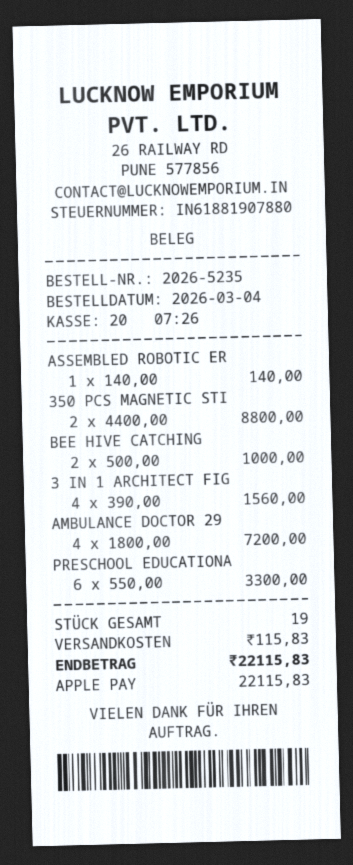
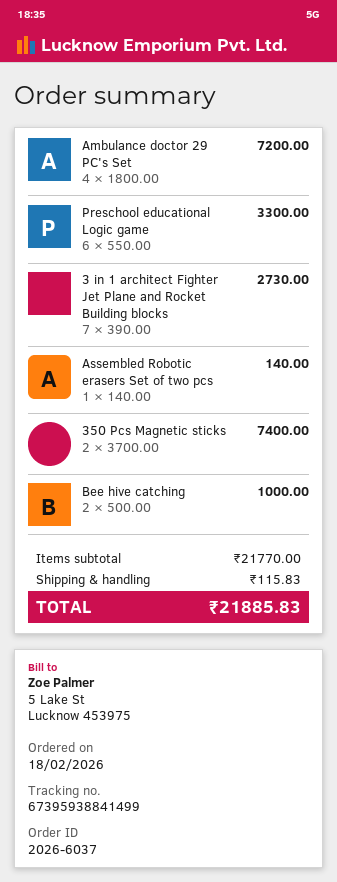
order number: 2026-5235 -> 2026-6037
order date: 2026-03-04 -> 2026-02-18
350 PCS MAGNETIC STI: 2 x 4400.00 = 8800.00 -> 2 x 3700.00 = 7400.00
3 IN 1 ARCHITECT FIG: 4 x 390.00 = 1560.00 -> 7 x 390.00 = 2730.00
total: 22115.83 -> 21885.83

